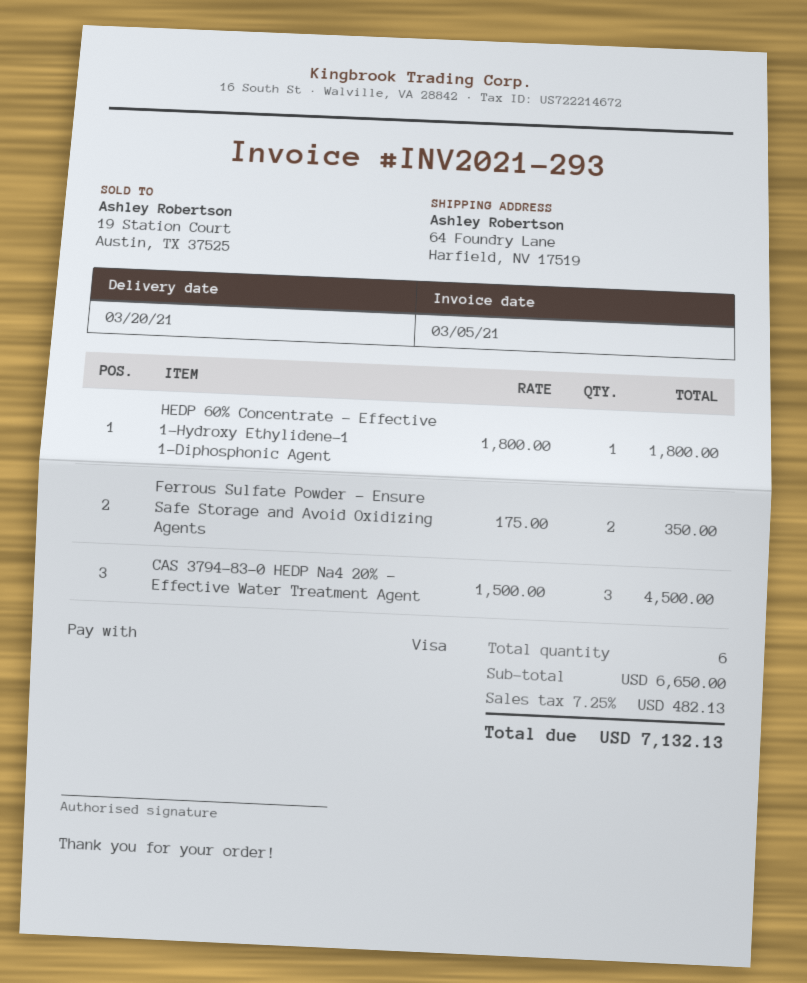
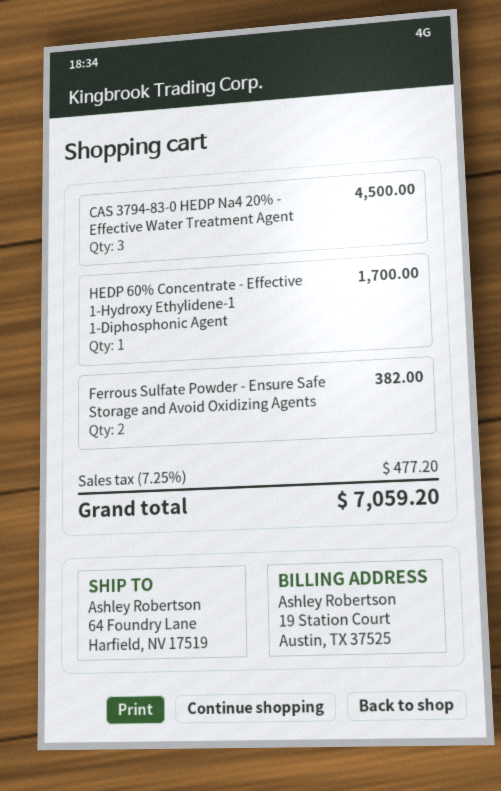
HEDP 60% Concentrate - Effective 1-Hydroxy Ethylidene-1 1-Diphosphonic Agent: 1 for 1800.00 -> 1 for 1700.00
Ferrous Sulfate Powder - Ensure Safe Storage and Avoid Oxidizing Agents: 2 for 350.00 -> 2 for 382.00
tax: 7.25% = 482.13 -> 7.25% = 477.20
total: 7132.13 -> 7059.20

